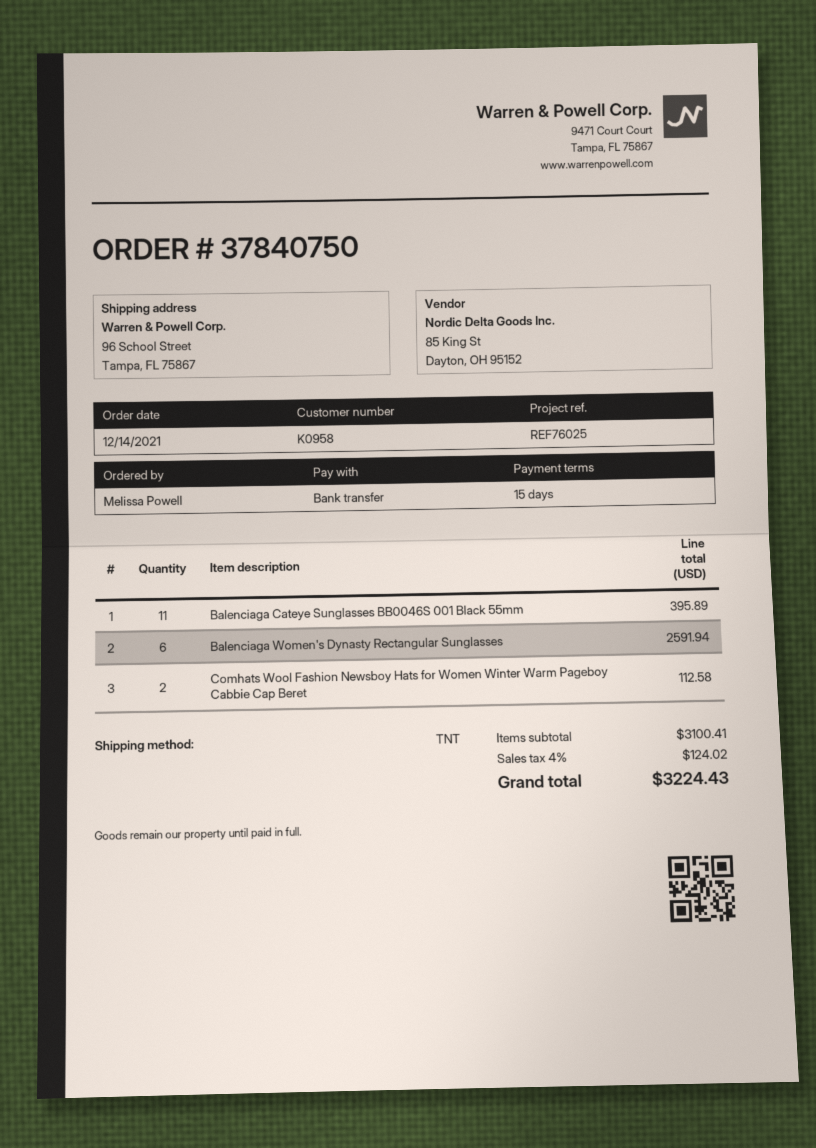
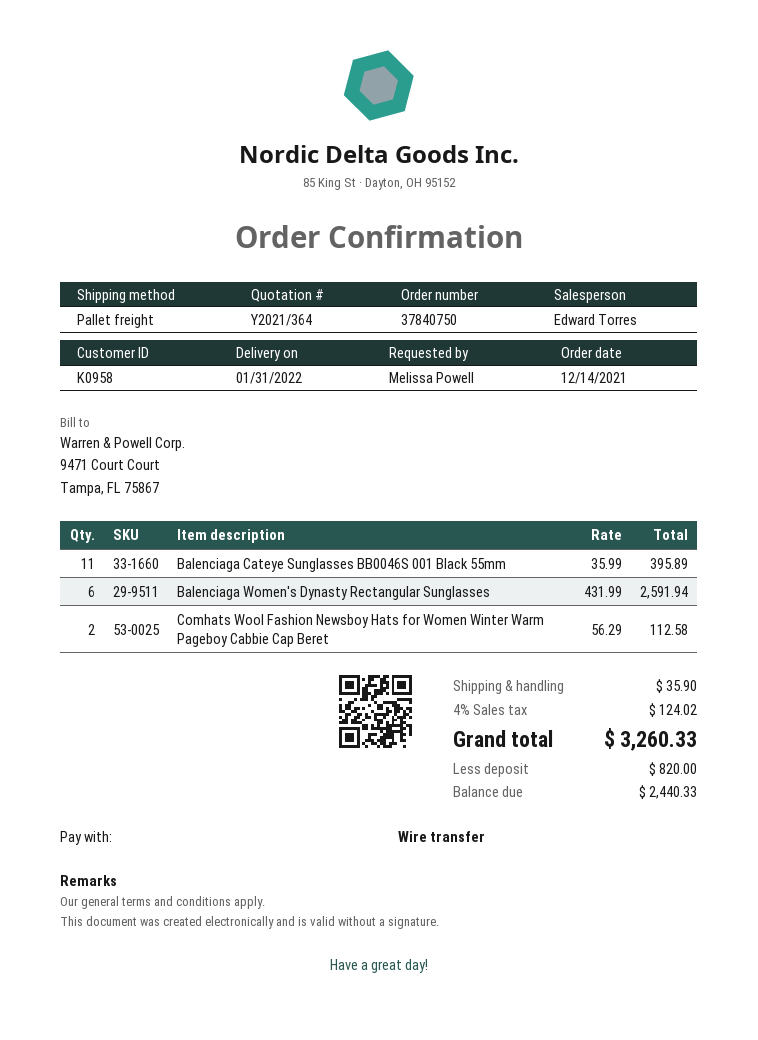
shipping method: TNT -> pallet freight
shipping: none -> 35.90
total: 3224.43 -> 3260.33

